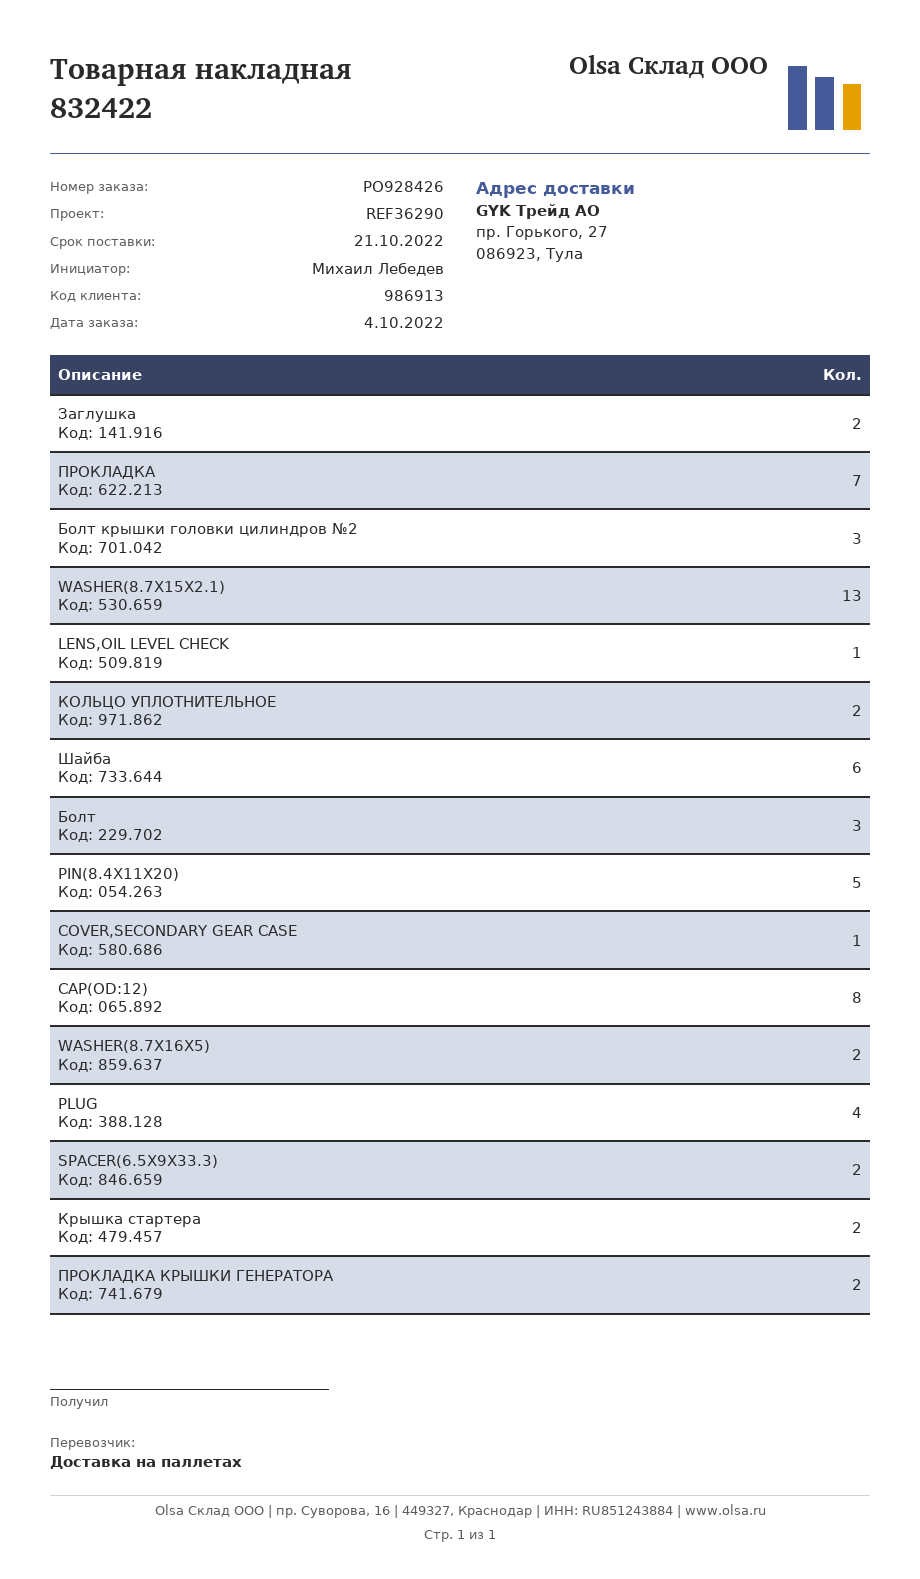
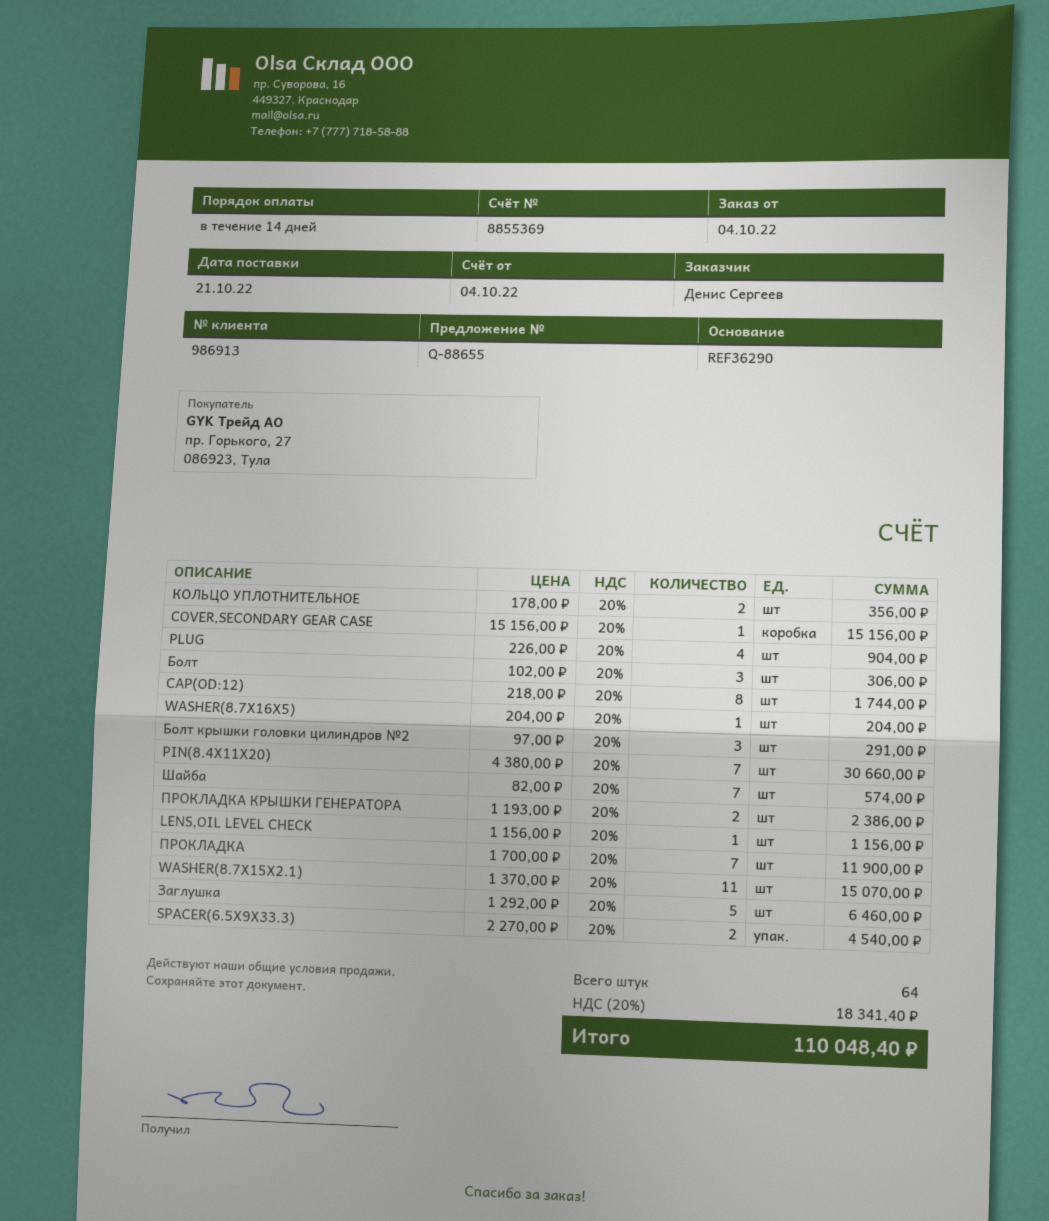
ordered by: Михаил Лебедев -> Денис Сергеев
Заглушка: 2 -> 5
WASHER(8.7X15X2.1): 13 -> 11
Шайба: 6 -> 7
PIN(8.4X11X20): 5 -> 7
WASHER(8.7X16X5): 2 -> 1
Крышка стартера: 2 -> none

